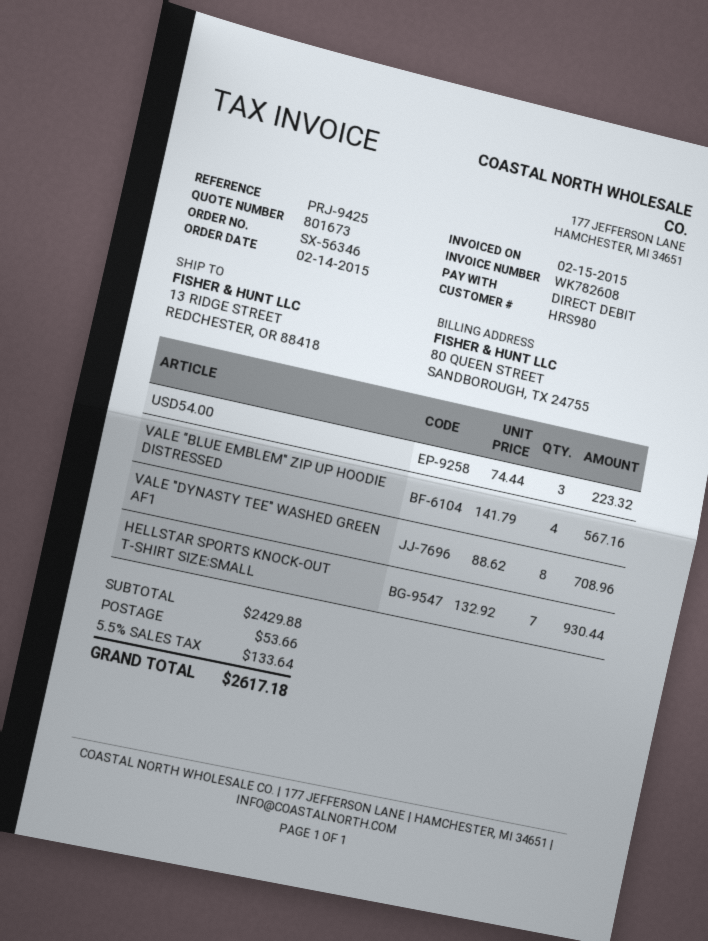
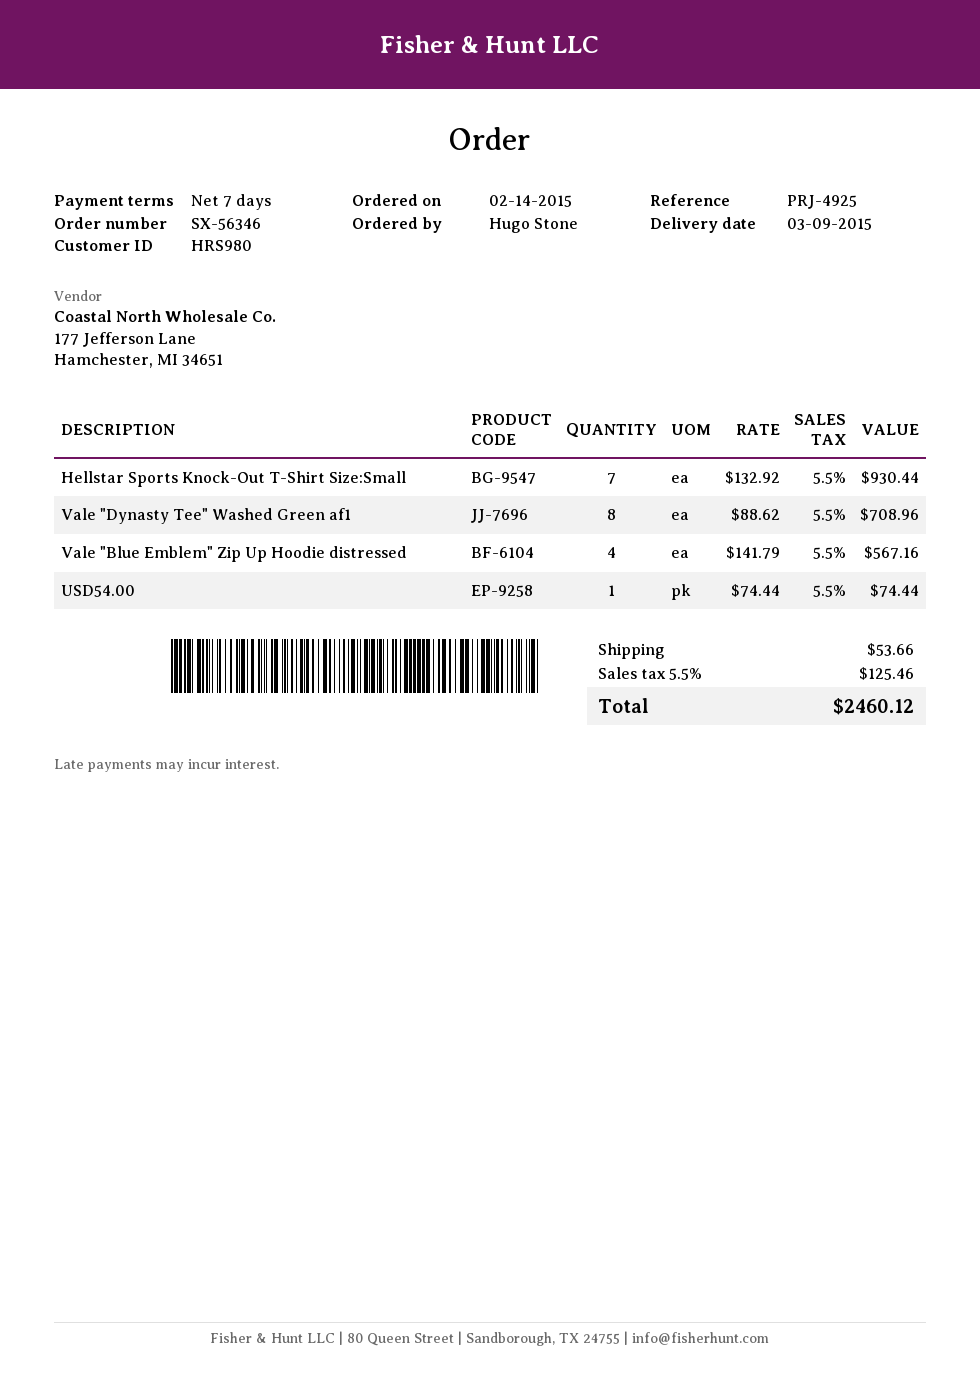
reference: PRJ-9425 -> PRJ-4925
USD54.00: 3 x 74.44 = 223.32 -> 1 x 74.44 = 74.44
tax: 5.5% = 133.64 -> 5.5% = 125.46
total: 2617.18 -> 2460.12

